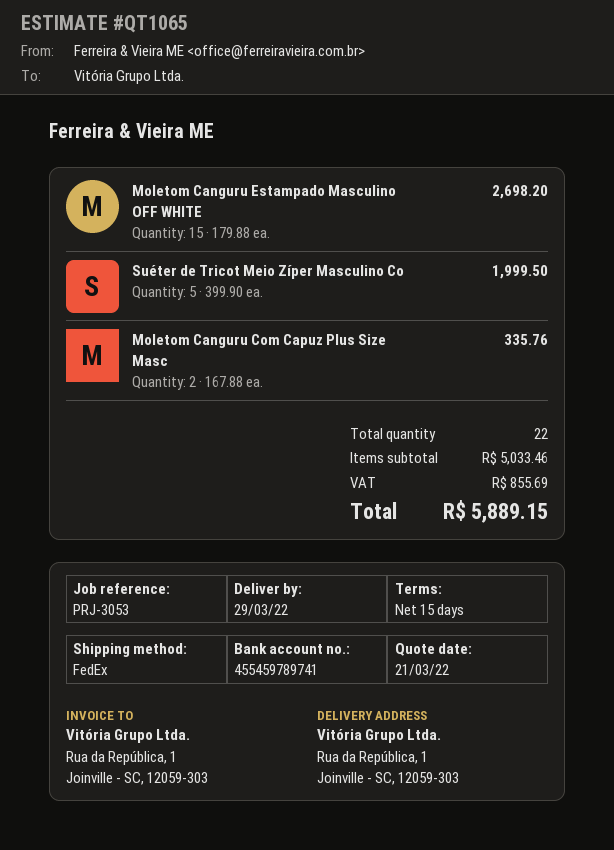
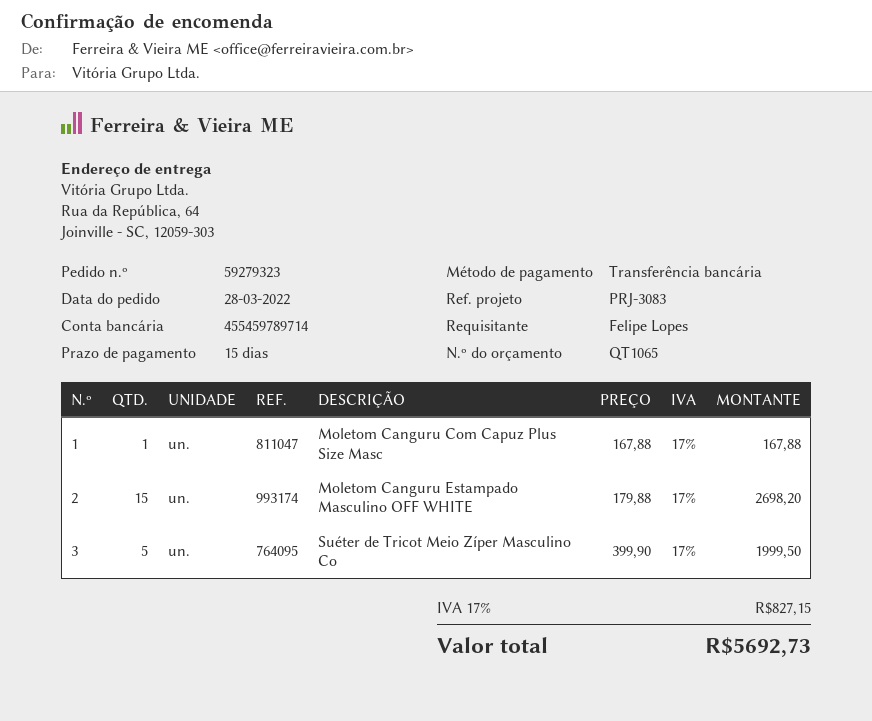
reference: PRJ-3053 -> PRJ-3083
bank account: 455459789741 -> 455459789714
ship to: Rua da República, 1, Joinville - SC, 12059-303 -> Rua da República, 64, Joinville - SC, 12059-303
Moletom Canguru Com Capuz Plus Size Masc: 2 x 167.88 = 335.76 -> 1 x 167.88 = 167.88
tax: 855.69 -> 827.15
total: 5889.15 -> 5692.73

